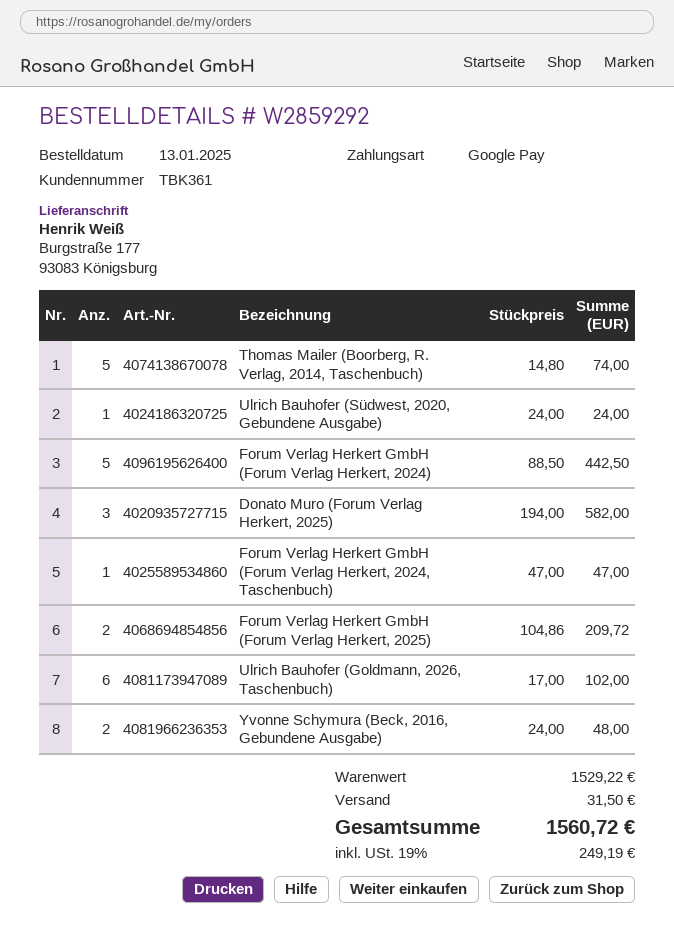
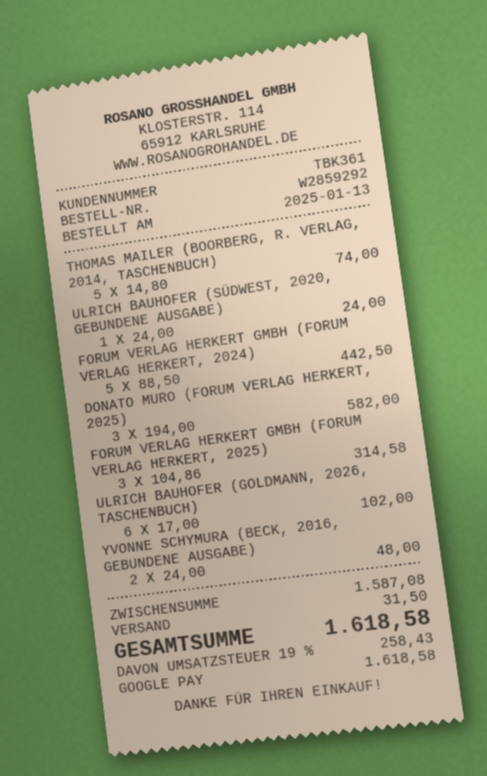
Forum Verlag Herkert GmbH (Forum Verlag Herkert, 2024, Taschenbuch): 1 x 47.00 = 47.00 -> none
Forum Verlag Herkert GmbH (Forum Verlag Herkert, 2025): 2 x 104.86 = 209.72 -> 3 x 104.86 = 314.58
subtotal: 1529.22 -> 1587.08
tax: 19% = 249.19 -> 19% = 258.43
total: 1560.72 -> 1618.58

